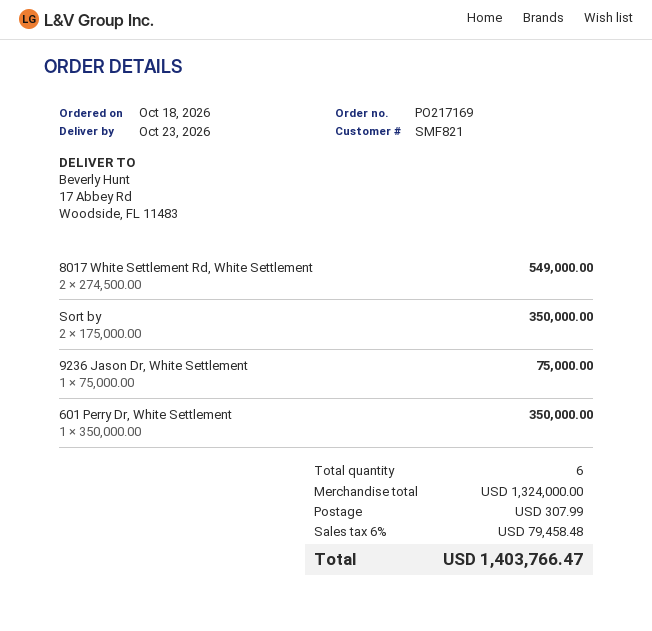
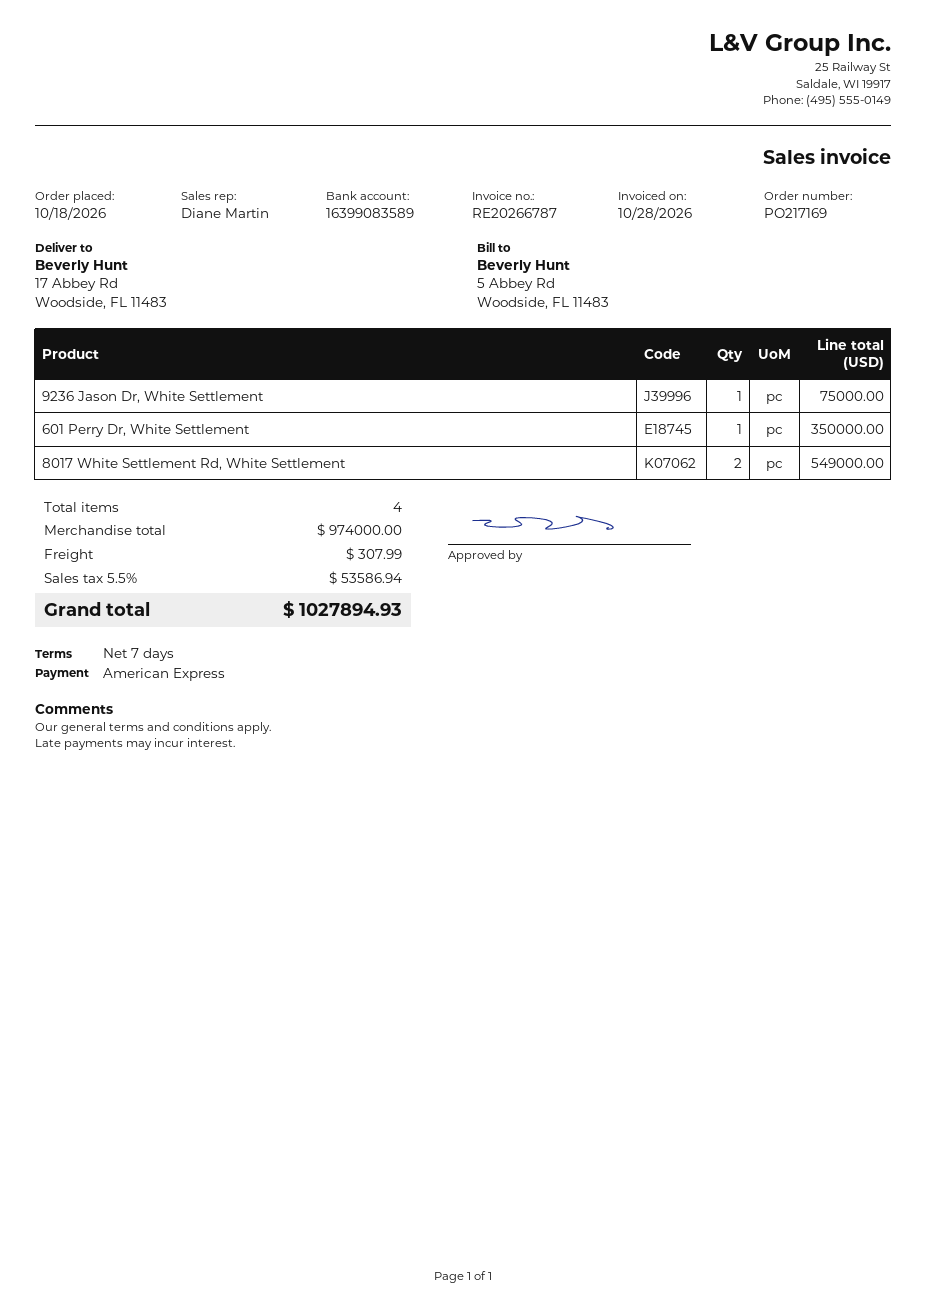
Sort by: 2 for 350000.00 -> none
total quantity: 6 -> 4
subtotal: 1324000.00 -> 974000.00
tax: 6% = 79458.48 -> 5.5% = 53586.94
total: 1403766.47 -> 1027894.93

